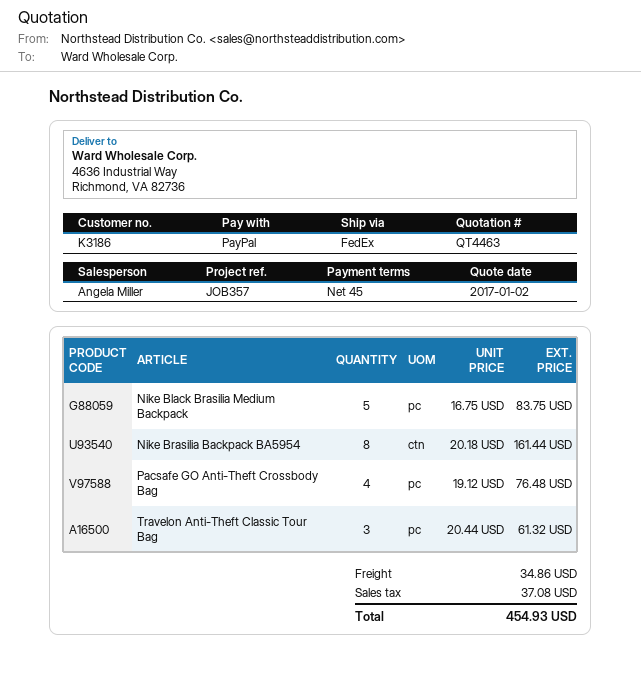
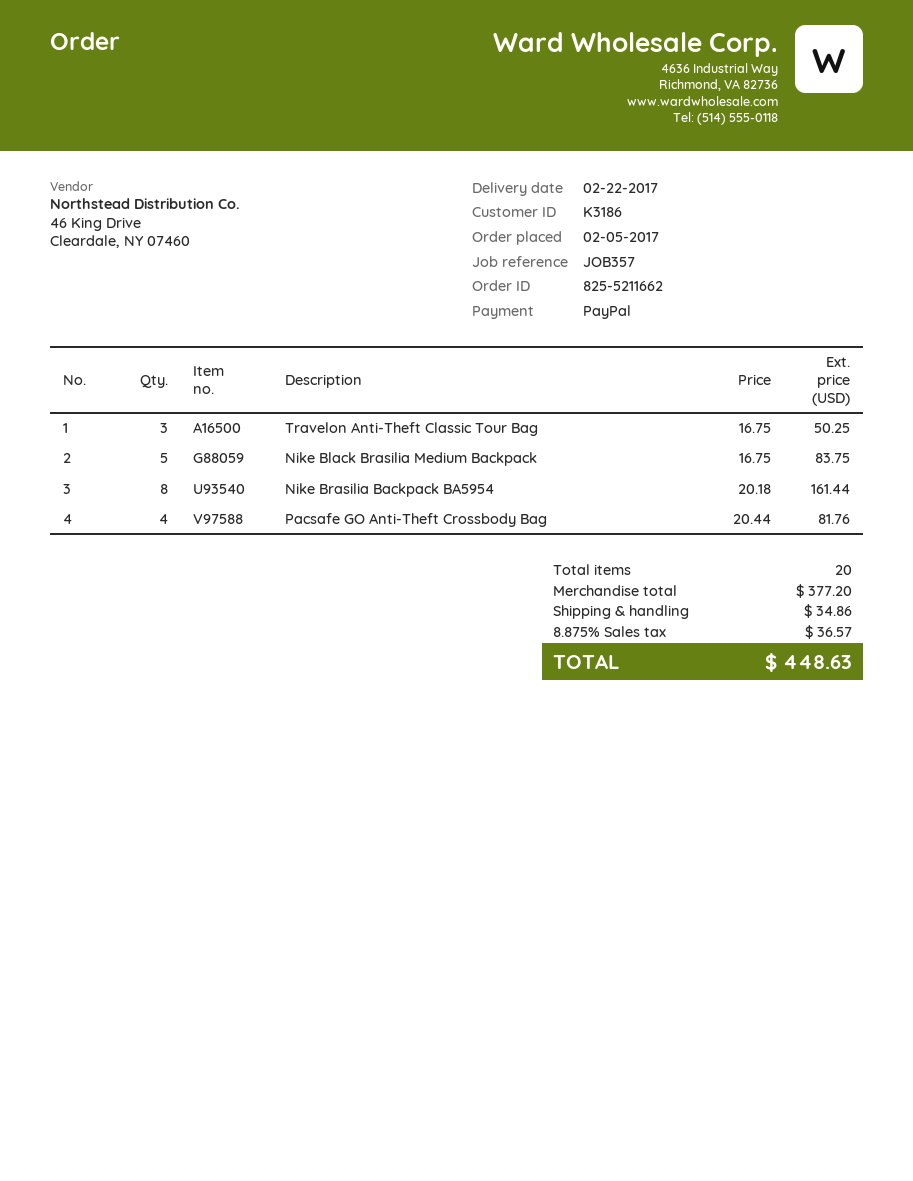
Pacsafe GO Anti-Theft Crossbody Bag: 4 x 19.12 = 76.48 -> 4 x 20.44 = 81.76
Travelon Anti-Theft Classic Tour Bag: 3 x 20.44 = 61.32 -> 3 x 16.75 = 50.25
tax: 37.08 -> 36.57
total: 454.93 -> 448.63

